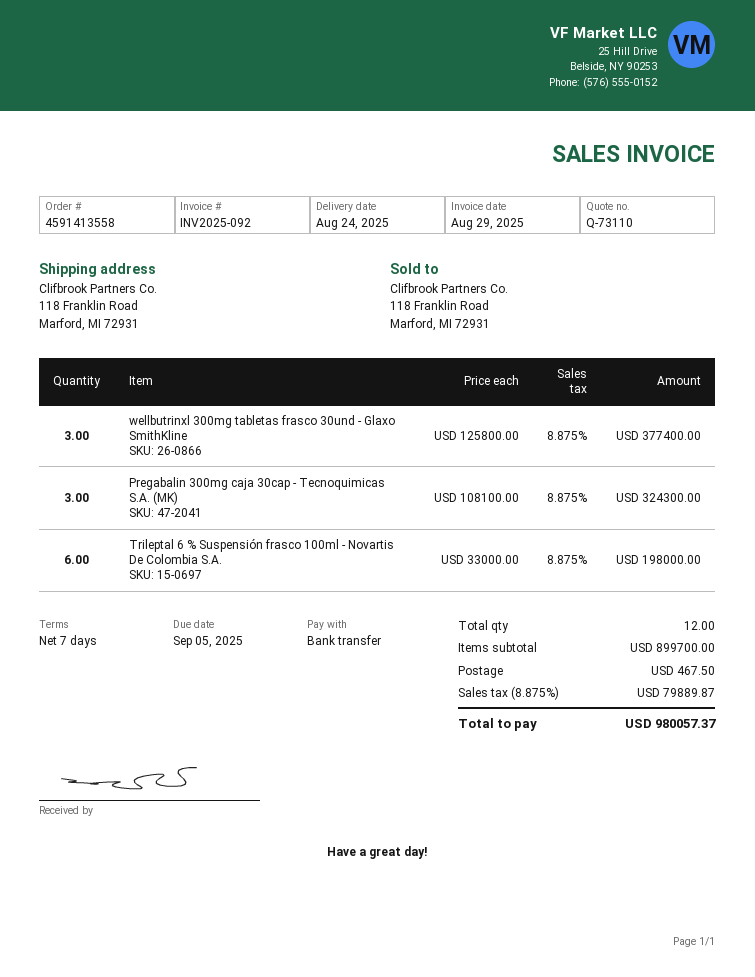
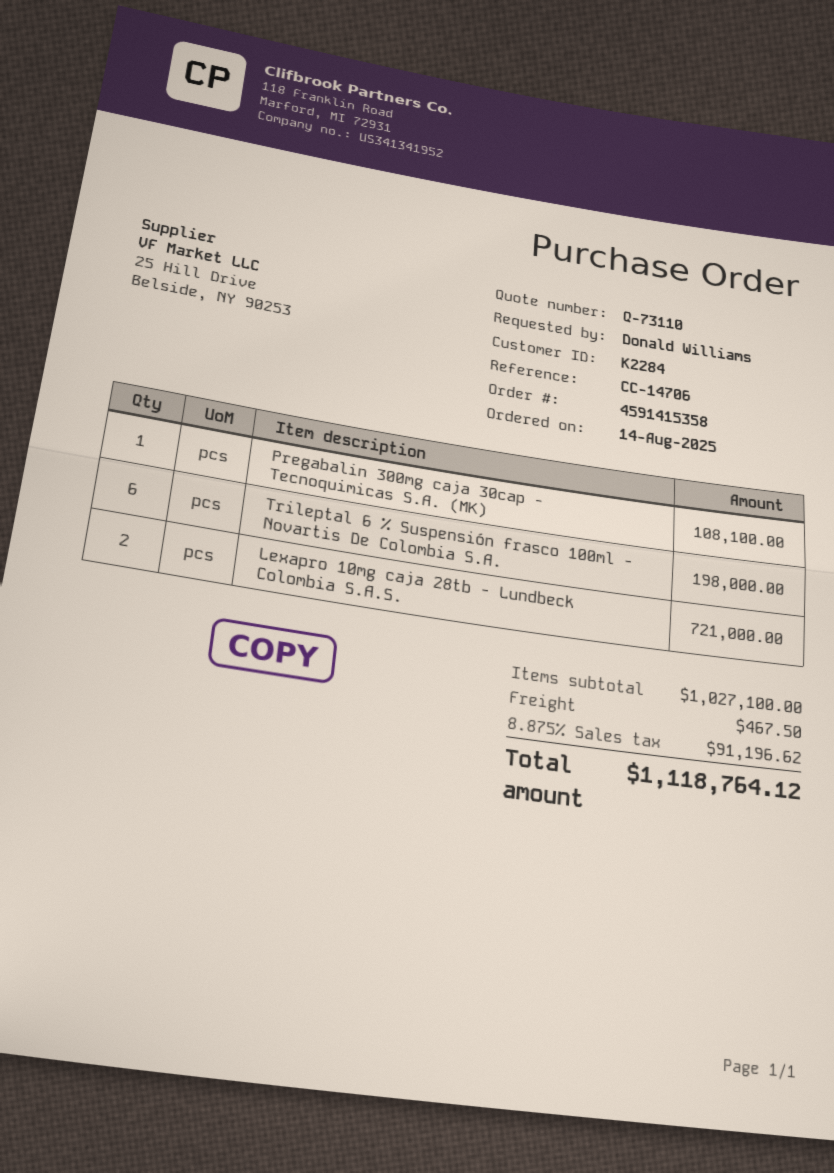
order number: 4591413558 -> 4591415358
wellbutrinxl 300mg tabletas frasco 30und - Glaxo SmithKline: 3 for 377400.00 -> none
Pregabalin 300mg caja 30cap - Tecnoquimicas S.A. (MK): 3 for 324300.00 -> 1 for 108100.00
Lexapro 10mg caja 28tb - Lundbeck Colombia S.A.S.: none -> 2 for 721000.00
subtotal: 899700.00 -> 1027100.00
tax: 8.875% = 79889.87 -> 8.875% = 91196.62
total: 980057.37 -> 1118764.12

